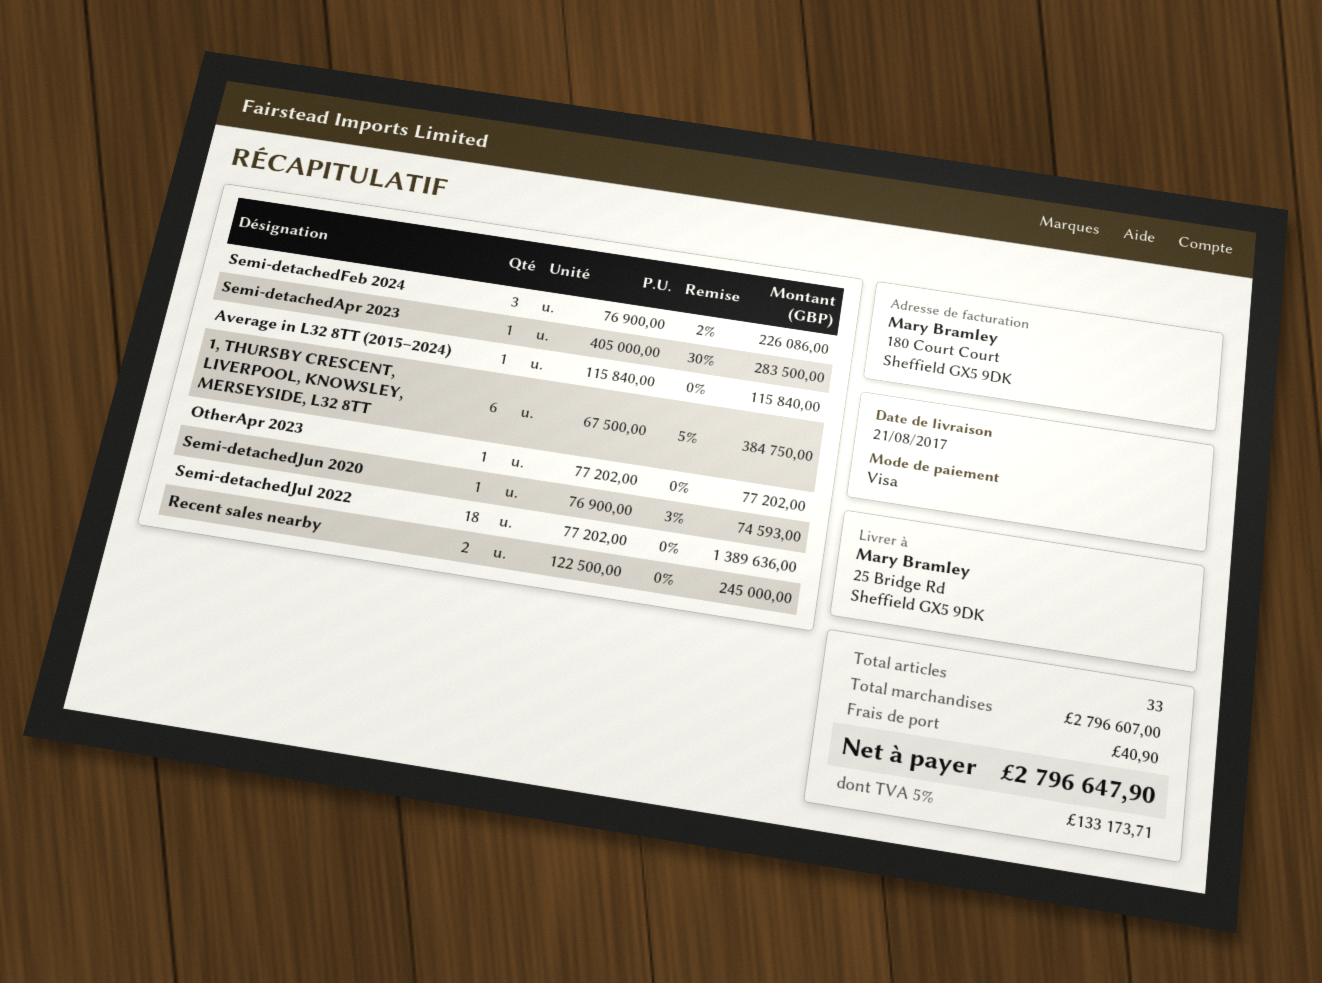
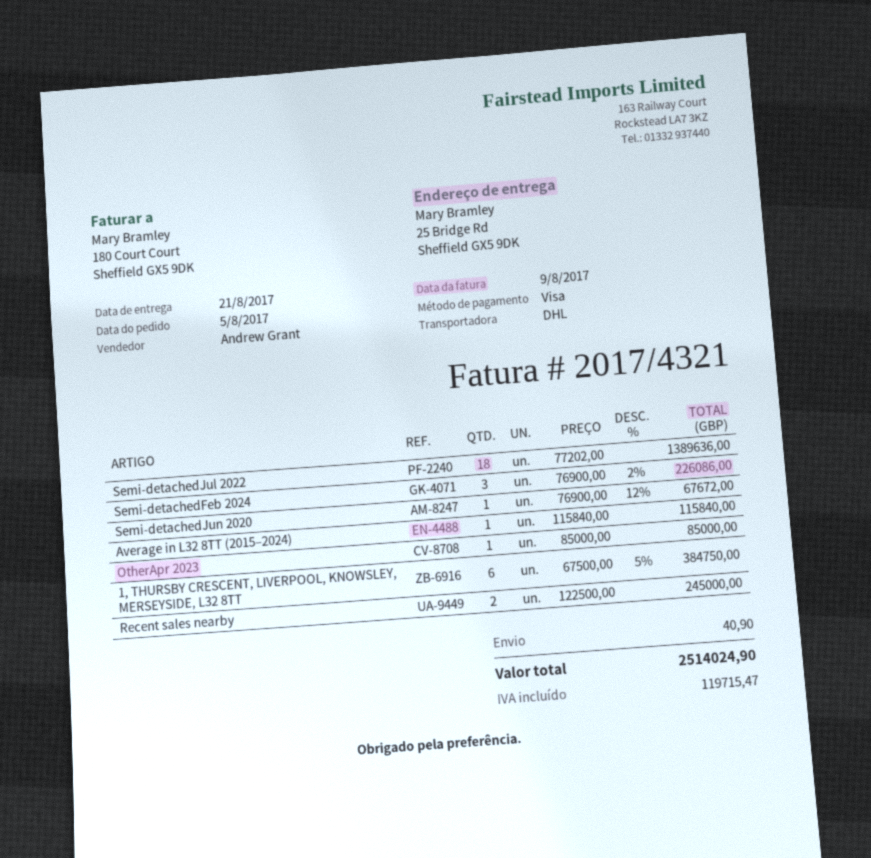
Semi-detachedApr 2023: 1 x 405000.00 - 30% = 283500.00 -> none
OtherApr 2023: 1 x 77202.00 = 77202.00 -> 1 x 85000.00 = 85000.00
Semi-detachedJun 2020: 1 x 76900.00 - 3% = 74593.00 -> 1 x 76900.00 - 12% = 67672.00
tax: 133173.71 -> 119715.47
total: 2796647.90 -> 2514024.90

